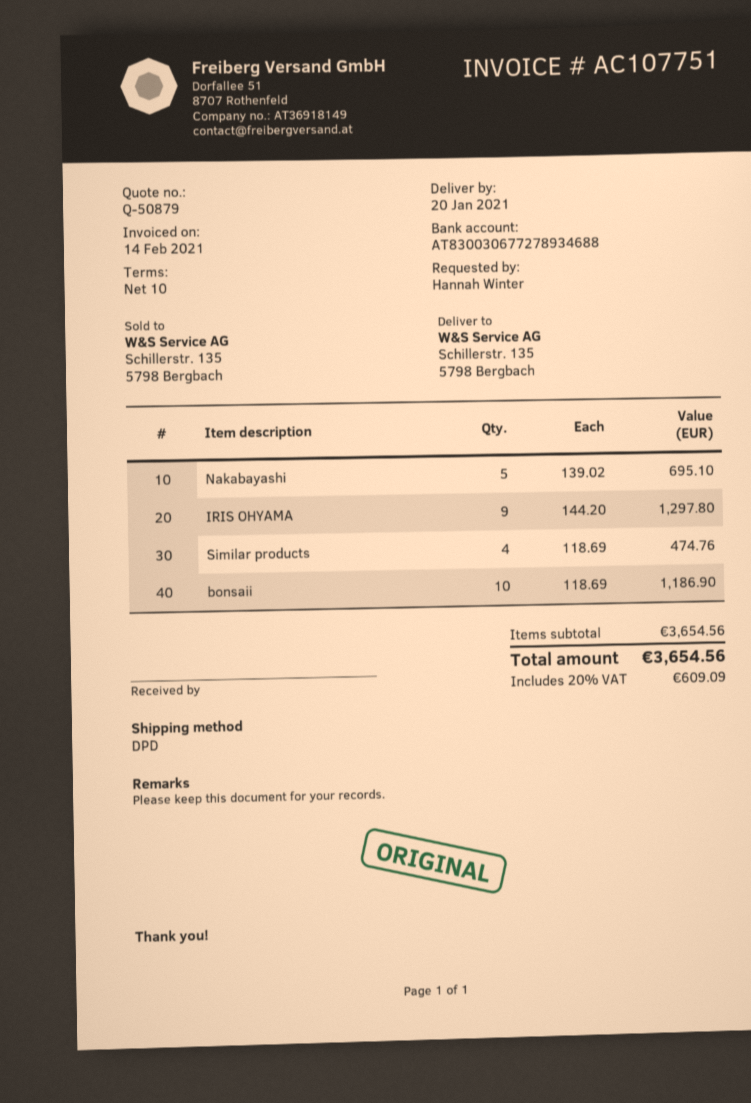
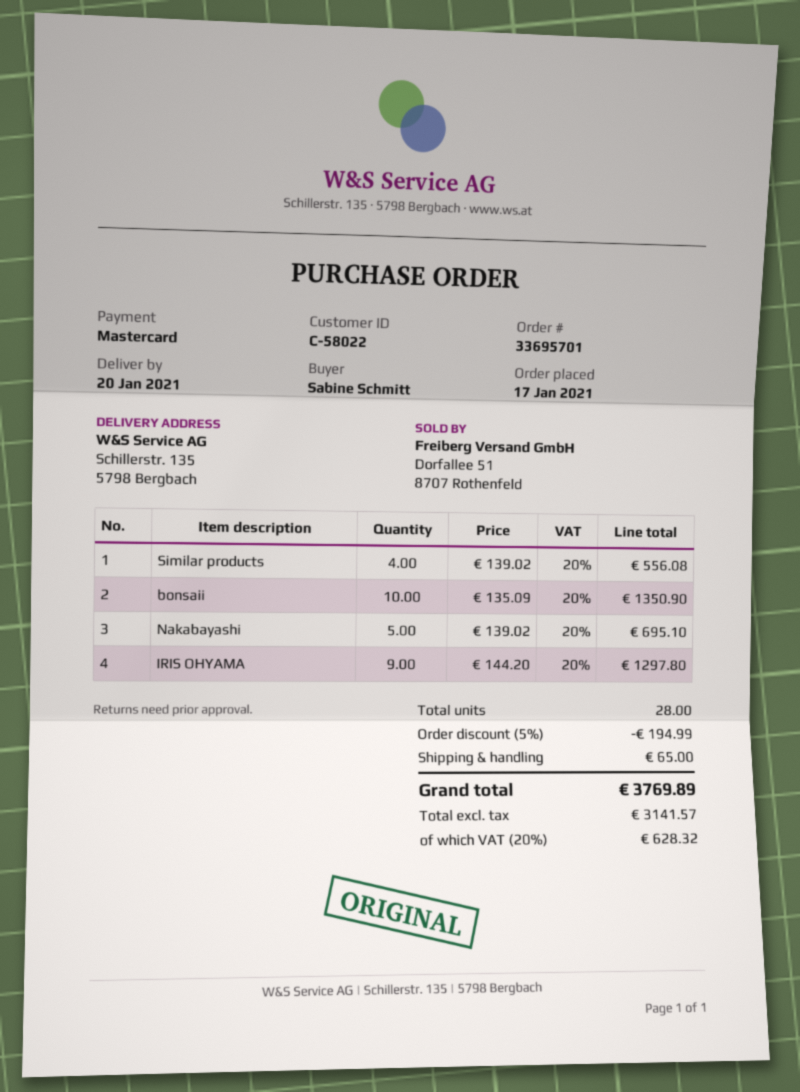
ordered by: Hannah Winter -> Sabine Schmitt
Similar products: 4 x 118.69 = 474.76 -> 4 x 139.02 = 556.08
bonsaii: 10 x 118.69 = 1186.90 -> 10 x 135.09 = 1350.90
discount: none -> 5% = 194.99
shipping: none -> 65.00
tax: 20% = 609.09 -> 20% = 628.32
total: 3654.56 -> 3769.89

